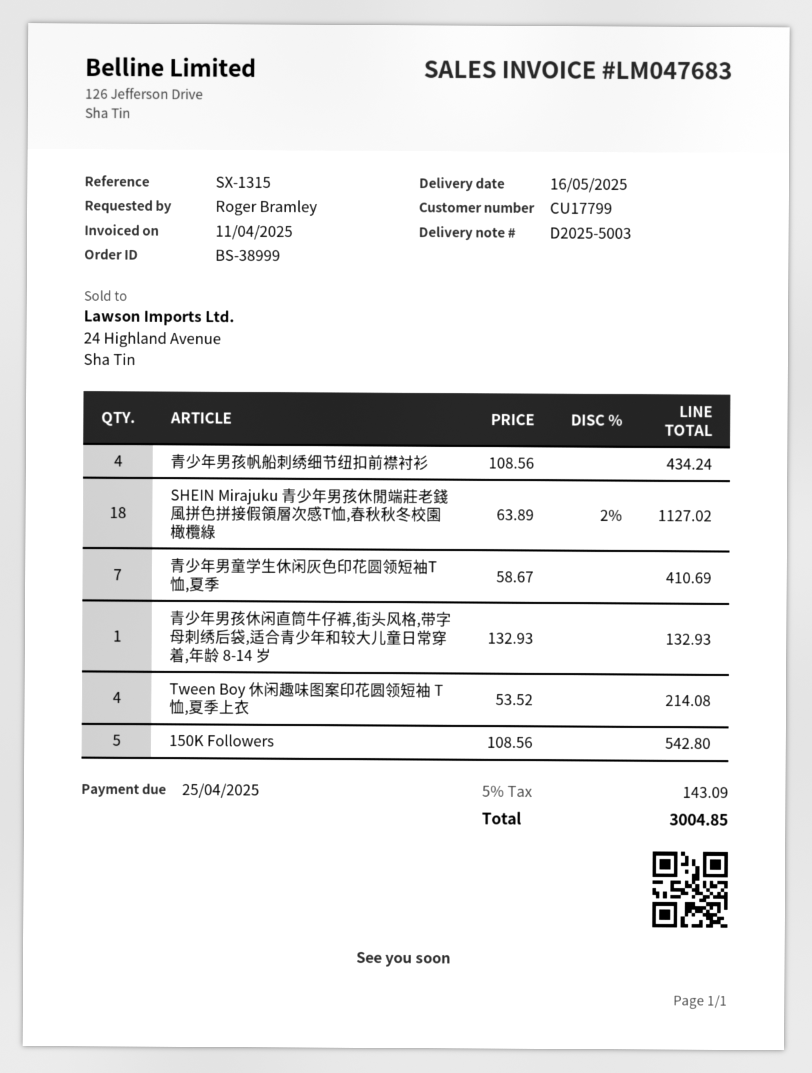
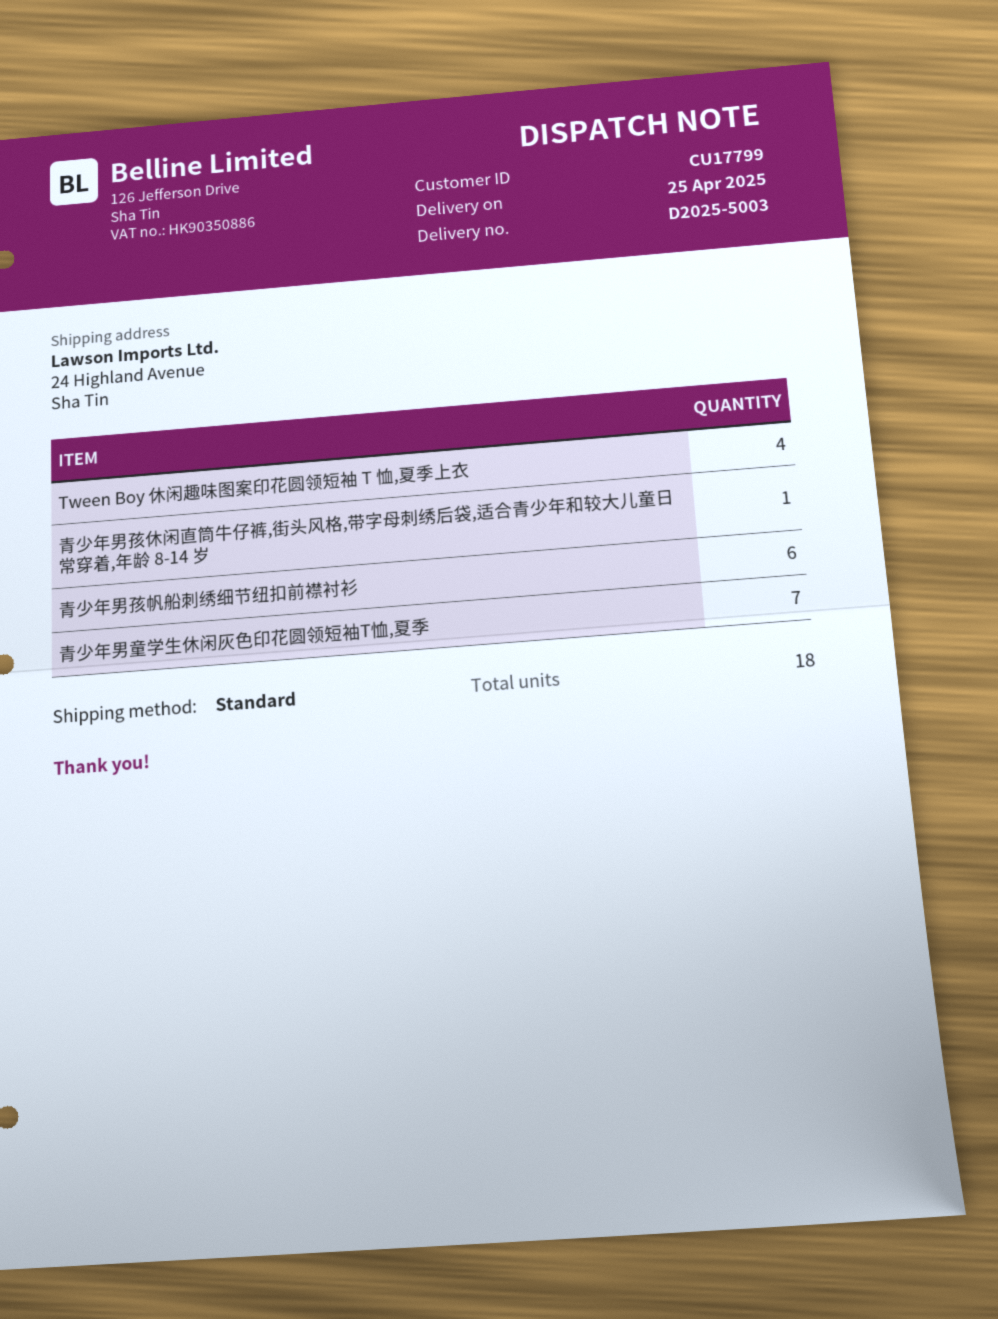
delivery date: 2025-05-16 -> 2025-04-25
青少年男孩帆船刺绣细节纽扣前襟衬衫: 4 -> 6
SHEIN Mirajuku 青少年男孩休閒端莊老錢風拼色拼接假領層次感T恤,春秋秋冬校園橄欖綠: 18 -> none
150K Followers: 5 -> none

